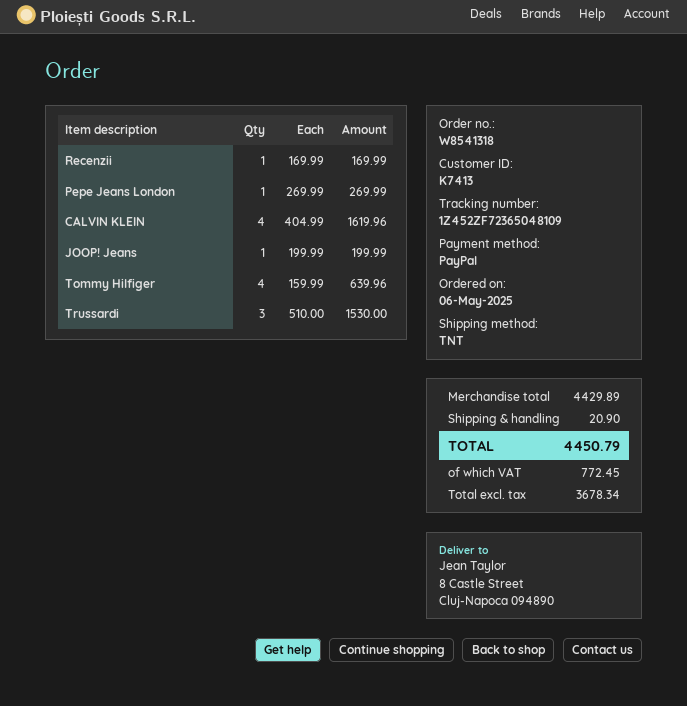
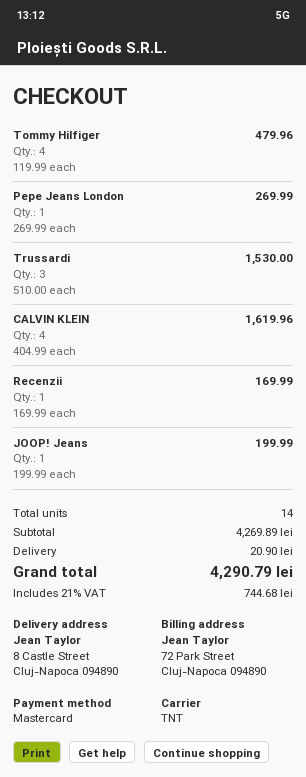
payment method: PayPal -> Mastercard
Tommy Hilfiger: 4 x 159.99 = 639.96 -> 4 x 119.99 = 479.96
subtotal: 4429.89 -> 4269.89
tax: 772.45 -> 744.68
total: 4450.79 -> 4290.79

